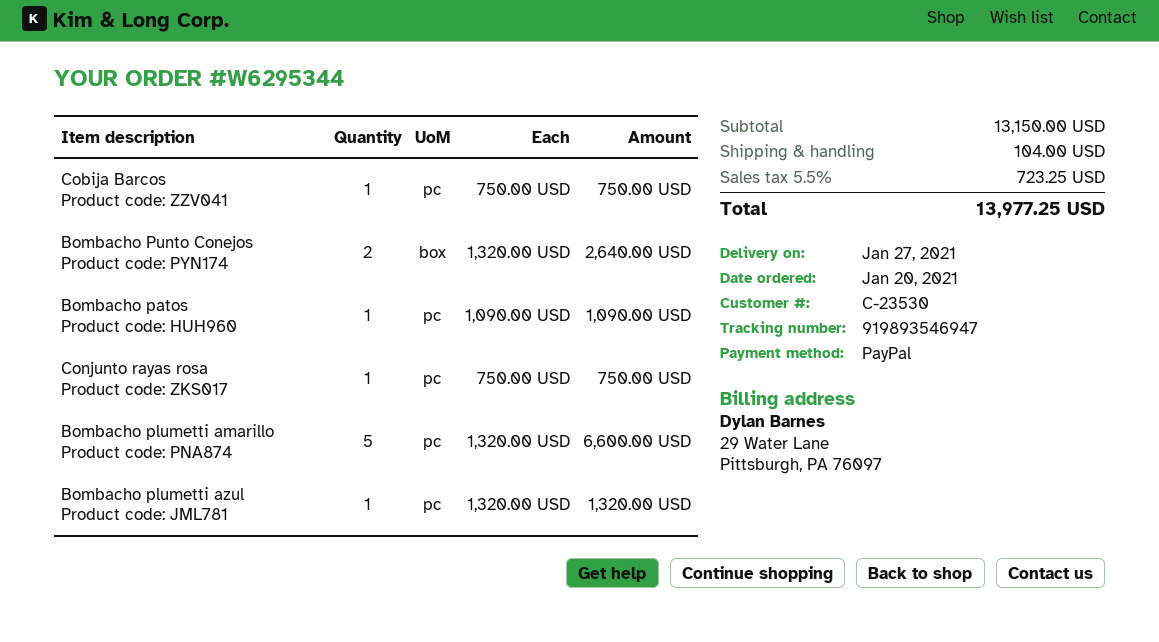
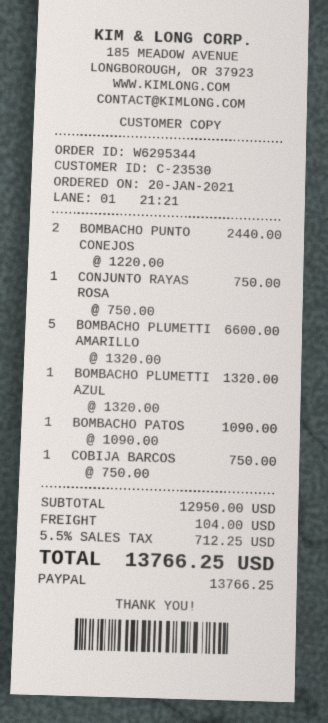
Bombacho Punto Conejos: 2 x 1320.00 = 2640.00 -> 2 x 1220.00 = 2440.00
subtotal: 13150.00 -> 12950.00
tax: 5.5% = 723.25 -> 5.5% = 712.25
total: 13977.25 -> 13766.25

